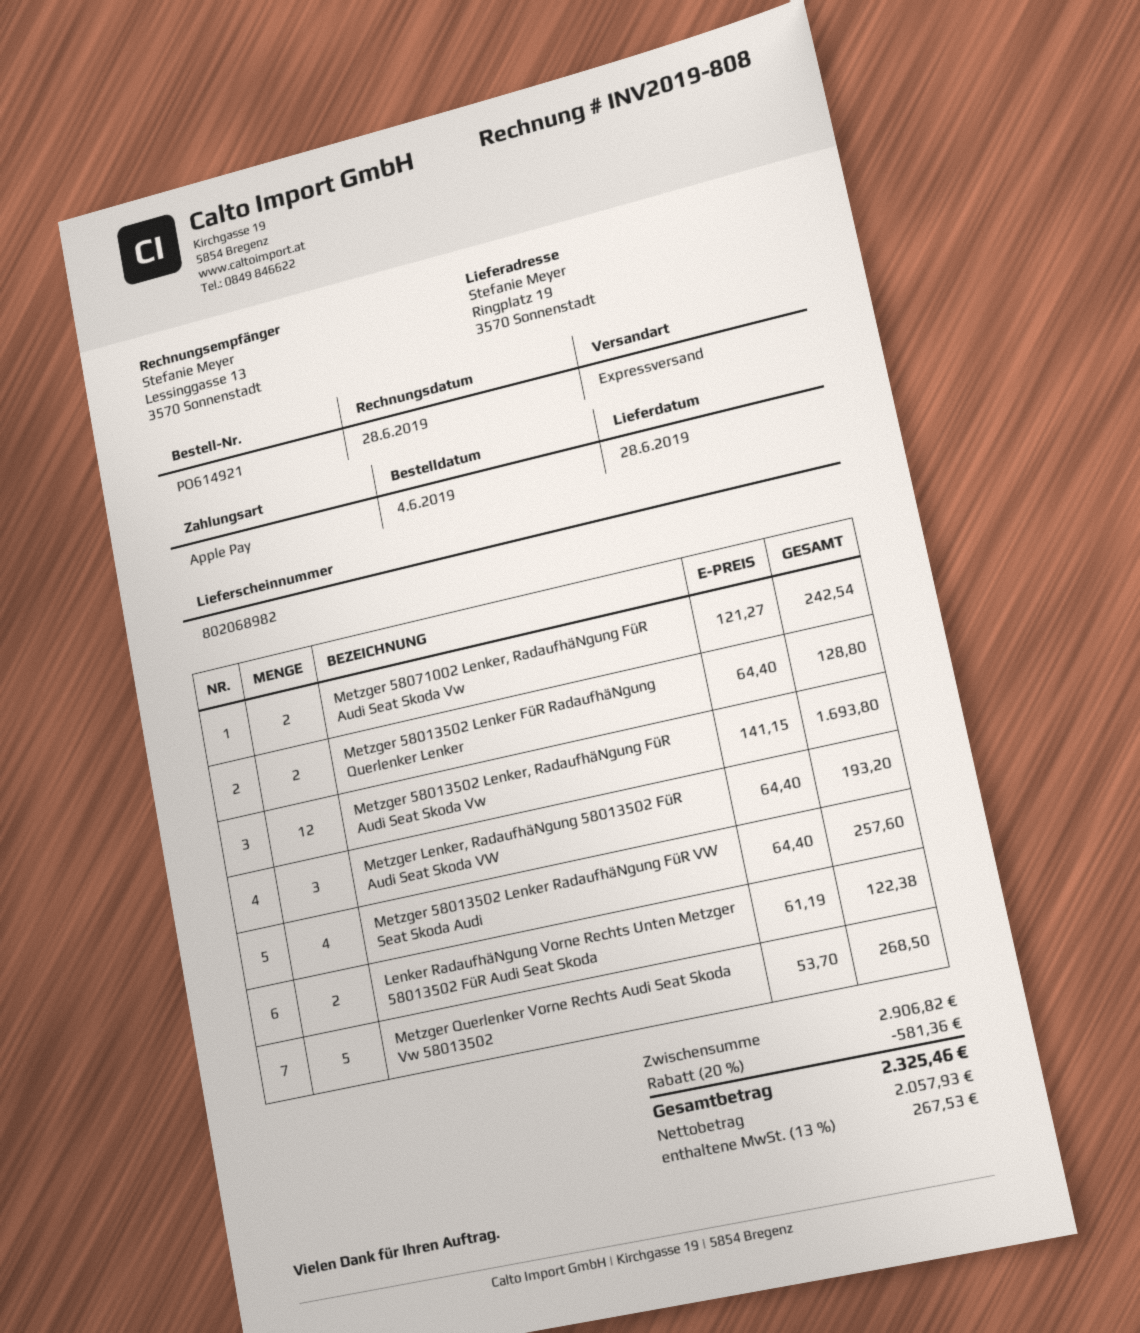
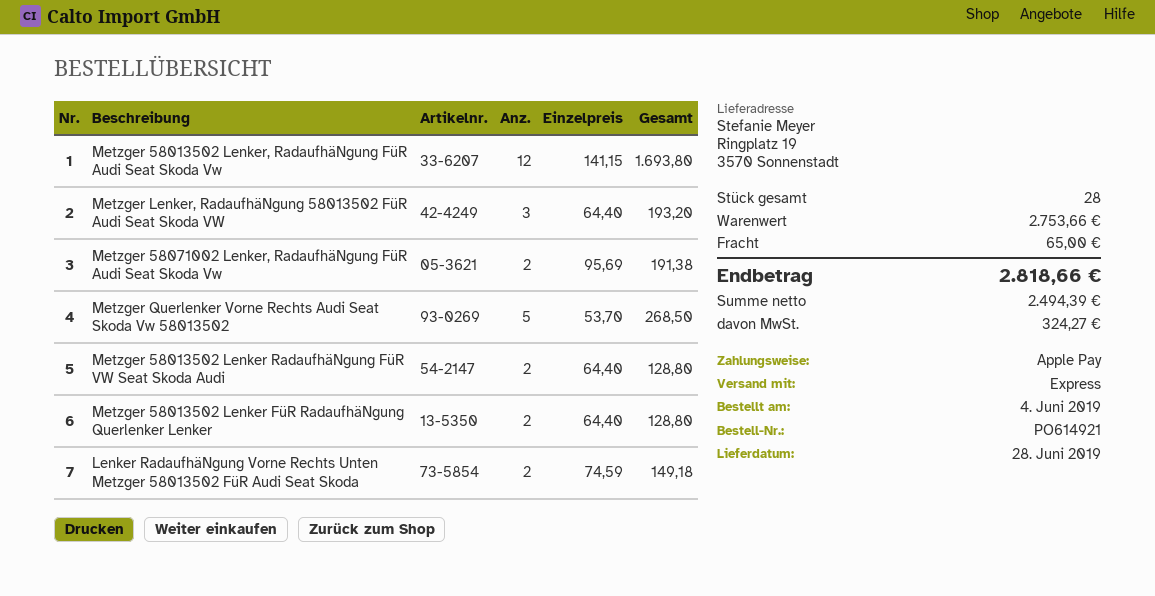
Metzger 58071002 Lenker, RadaufhäNgung FüR Audi Seat Skoda Vw: 2 x 121.27 = 242.54 -> 2 x 95.69 = 191.38
Metzger 58013502 Lenker RadaufhäNgung FüR VW Seat Skoda Audi: 4 x 64.40 = 257.60 -> 2 x 64.40 = 128.80
Lenker RadaufhäNgung Vorne Rechts Unten Metzger 58013502 FüR Audi Seat Skoda: 2 x 61.19 = 122.38 -> 2 x 74.59 = 149.18
subtotal: 2906.82 -> 2753.66
discount: 20% = 581.36 -> none
shipping: none -> 65.00
net: 2057.93 -> 2494.39
tax: 267.53 -> 324.27
total: 2325.46 -> 2818.66

